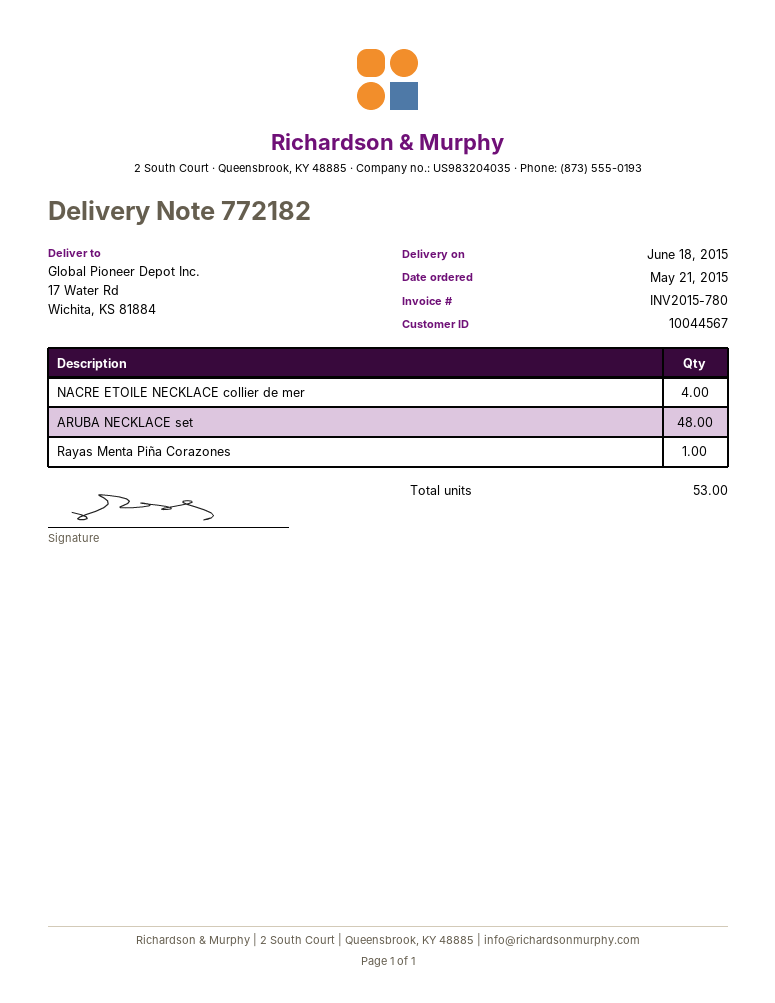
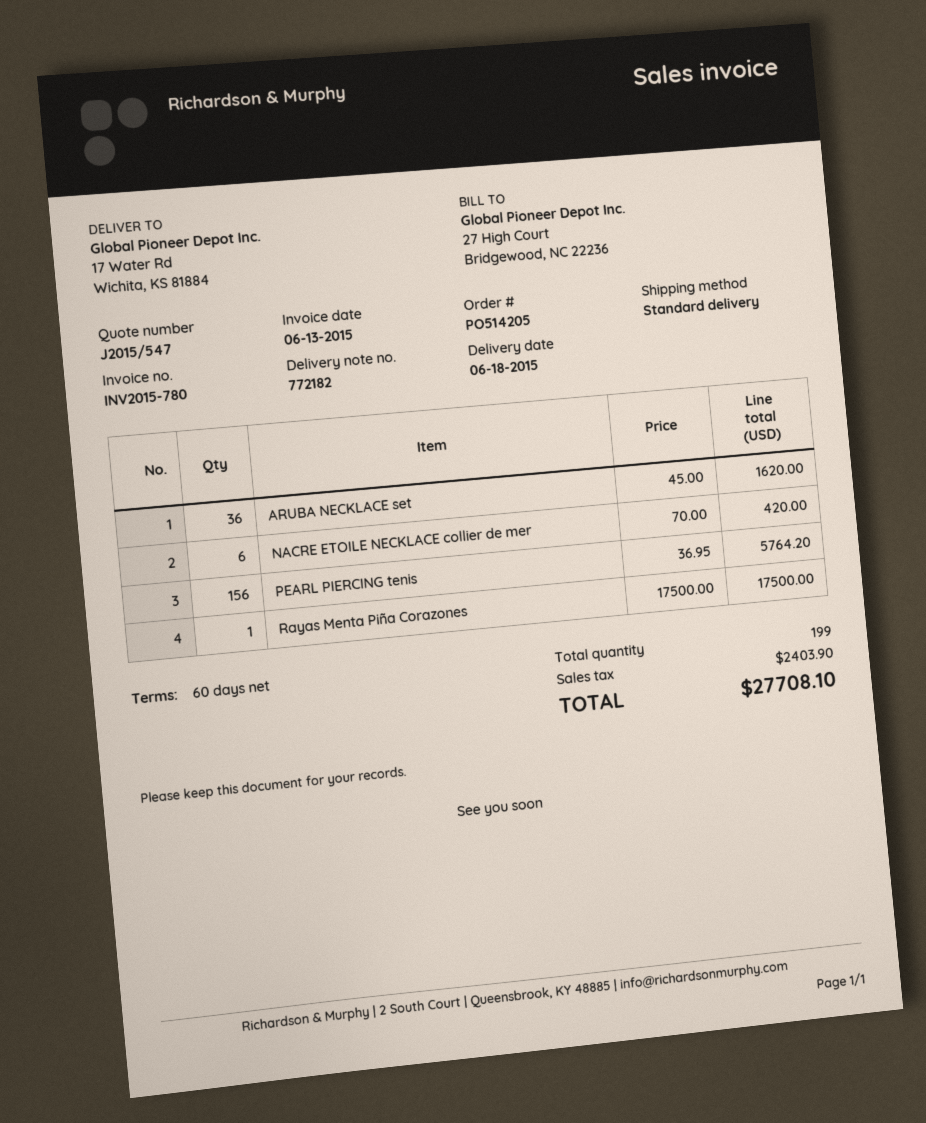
NACRE ETOILE NECKLACE collier de mer: 4 -> 6
ARUBA NECKLACE set: 48 -> 36
PEARL PIERCING tenis: none -> 156
total quantity: 53 -> 199

